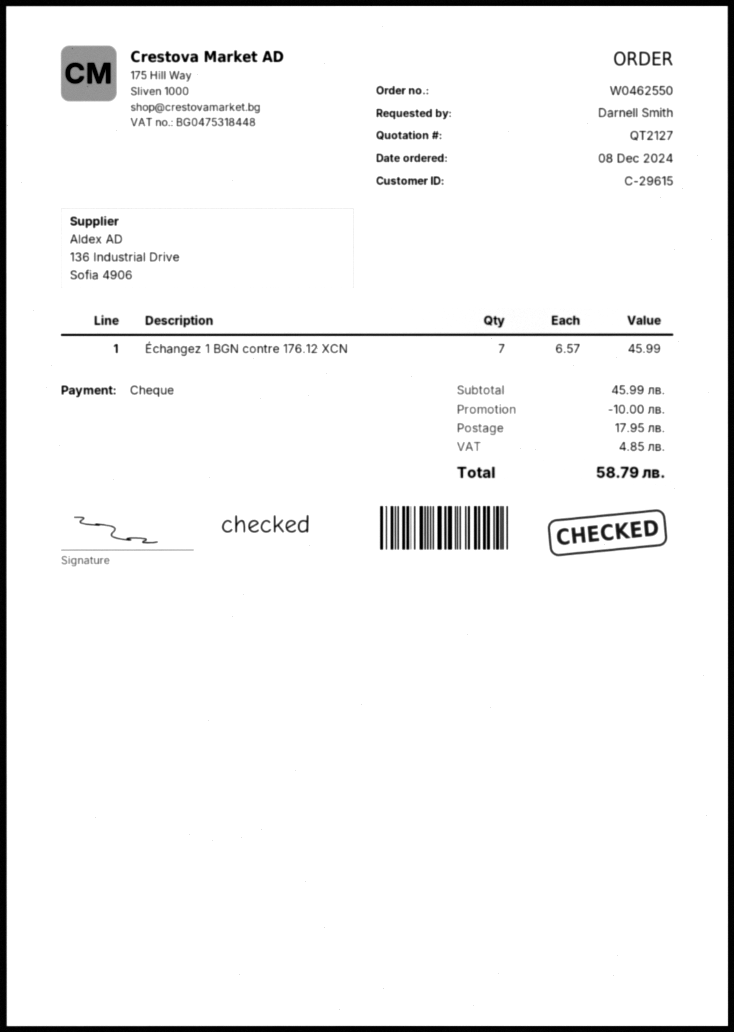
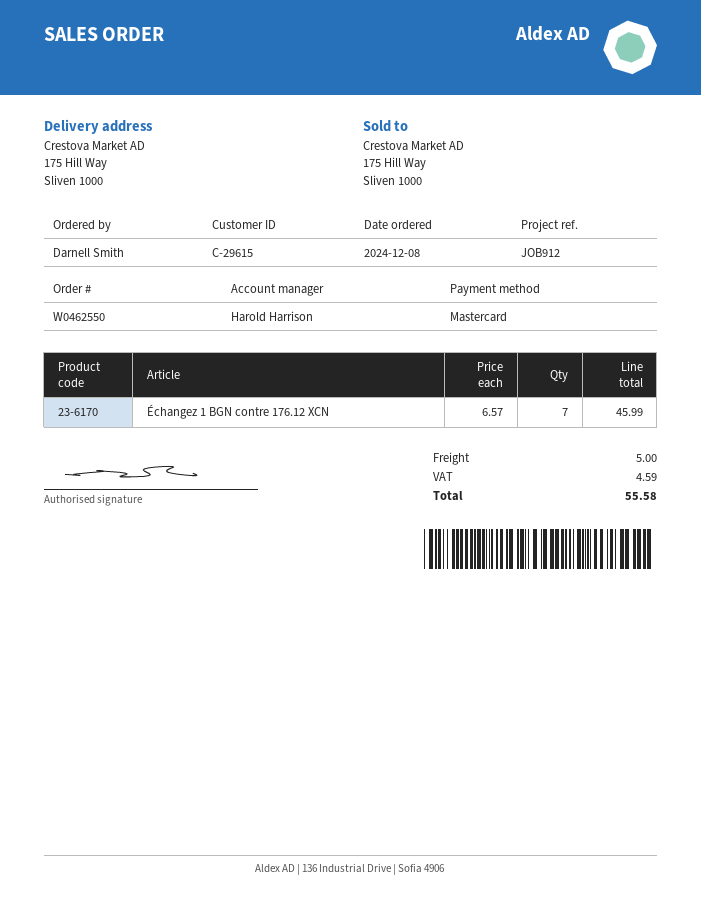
payment method: cheque -> Mastercard
discount: 10.00 -> none
shipping: 17.95 -> 5.00
tax: 4.85 -> 4.59
total: 58.79 -> 55.58

